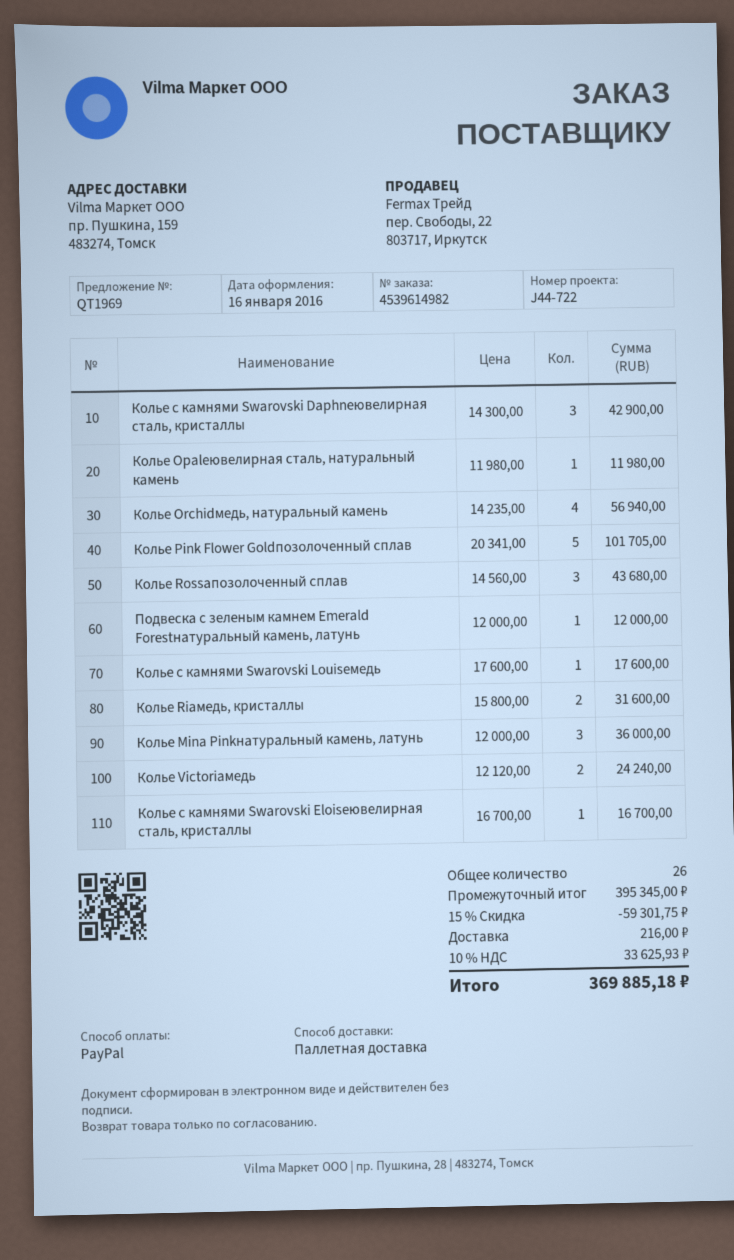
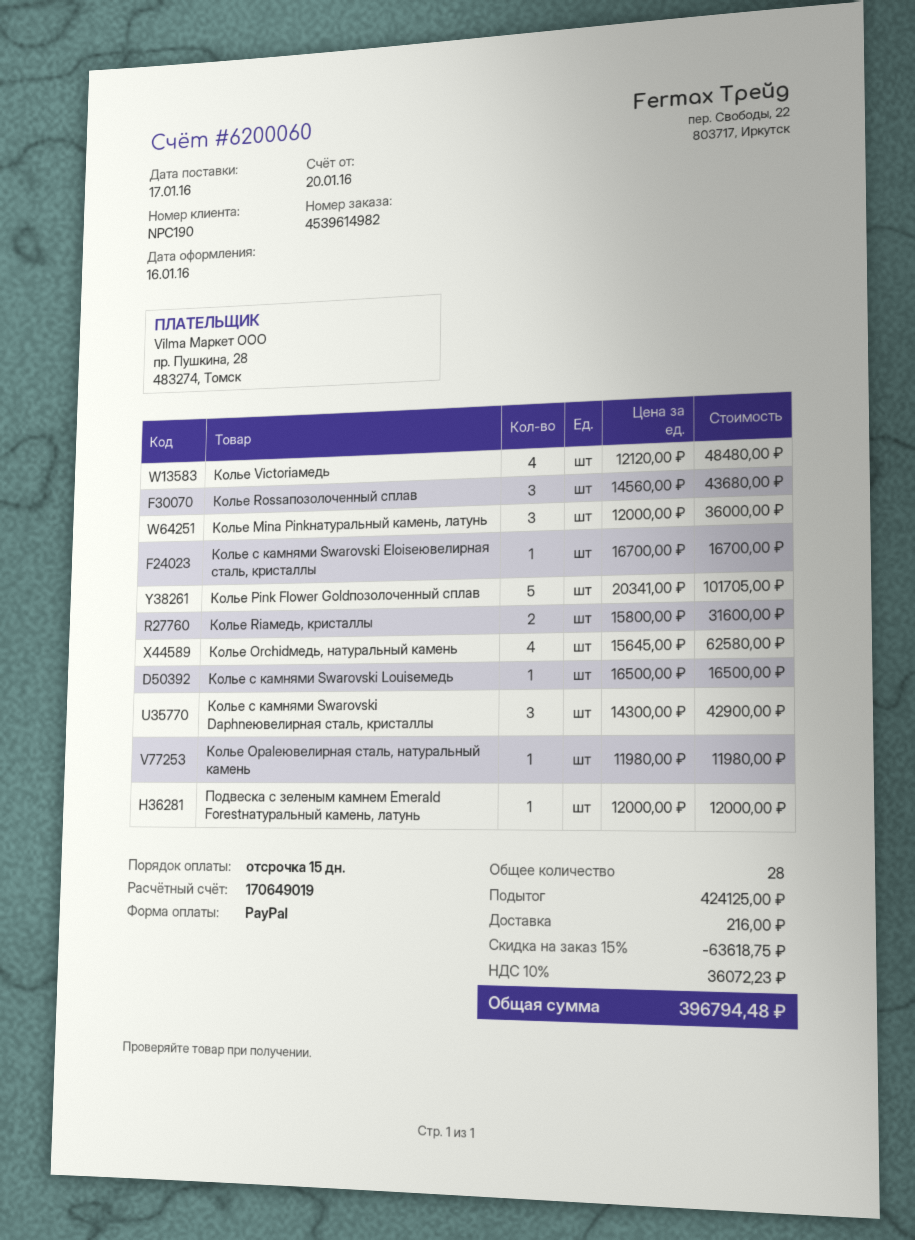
Колье Orchidмедь, натуральный камень: 4 x 14235.00 = 56940.00 -> 4 x 15645.00 = 62580.00
Колье с камнями Swarovski Louiseмедь: 1 x 17600.00 = 17600.00 -> 1 x 16500.00 = 16500.00
Колье Victoriaмедь: 2 x 12120.00 = 24240.00 -> 4 x 12120.00 = 48480.00
total quantity: 26 -> 28
subtotal: 395345.00 -> 424125.00
discount: 15% = 59301.75 -> 15% = 63618.75
tax: 10% = 33625.93 -> 10% = 36072.23
total: 369885.18 -> 396794.48

